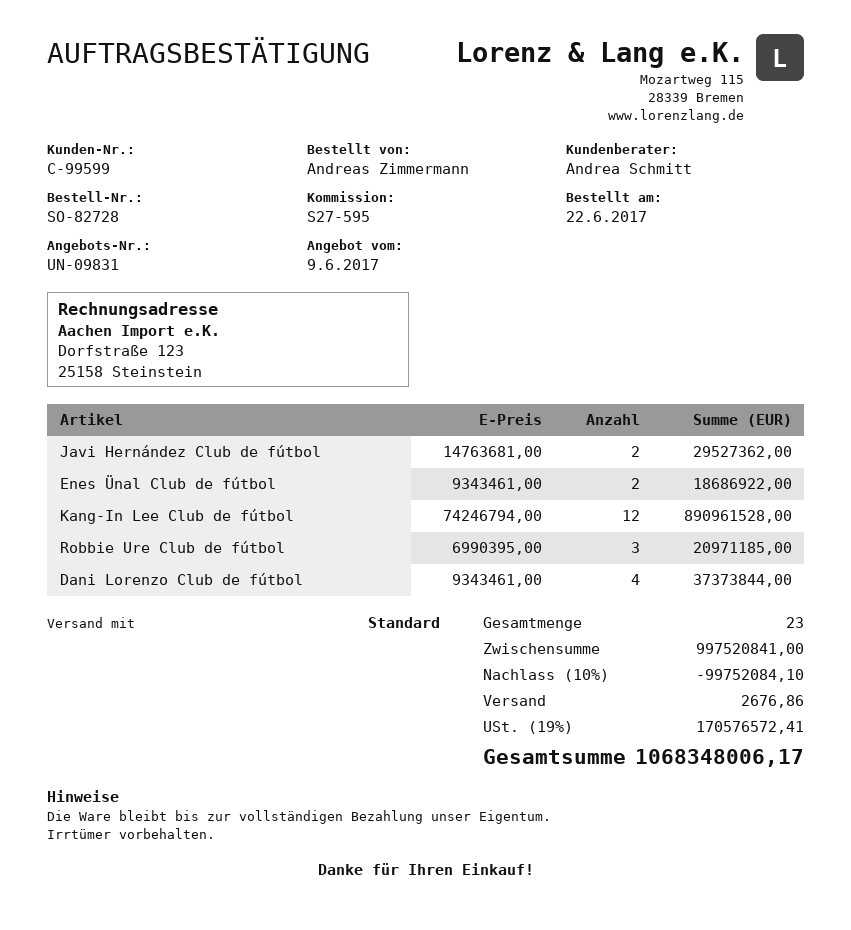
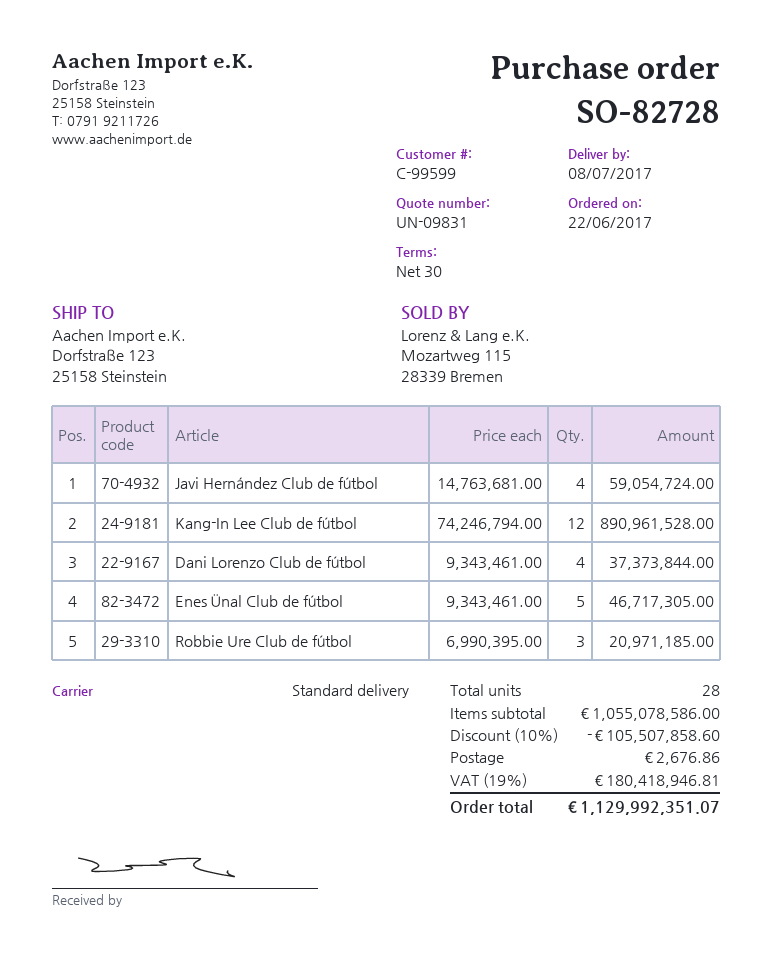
Javi Hernández Club de fútbol: 2 x 14763681.00 = 29527362.00 -> 4 x 14763681.00 = 59054724.00
Enes Ünal Club de fútbol: 2 x 9343461.00 = 18686922.00 -> 5 x 9343461.00 = 46717305.00
total quantity: 23 -> 28
subtotal: 997520841.00 -> 1055078586.00
discount: 10% = 99752084.10 -> 10% = 105507858.60
tax: 19% = 170576572.41 -> 19% = 180418946.81
total: 1068348006.17 -> 1129992351.07

